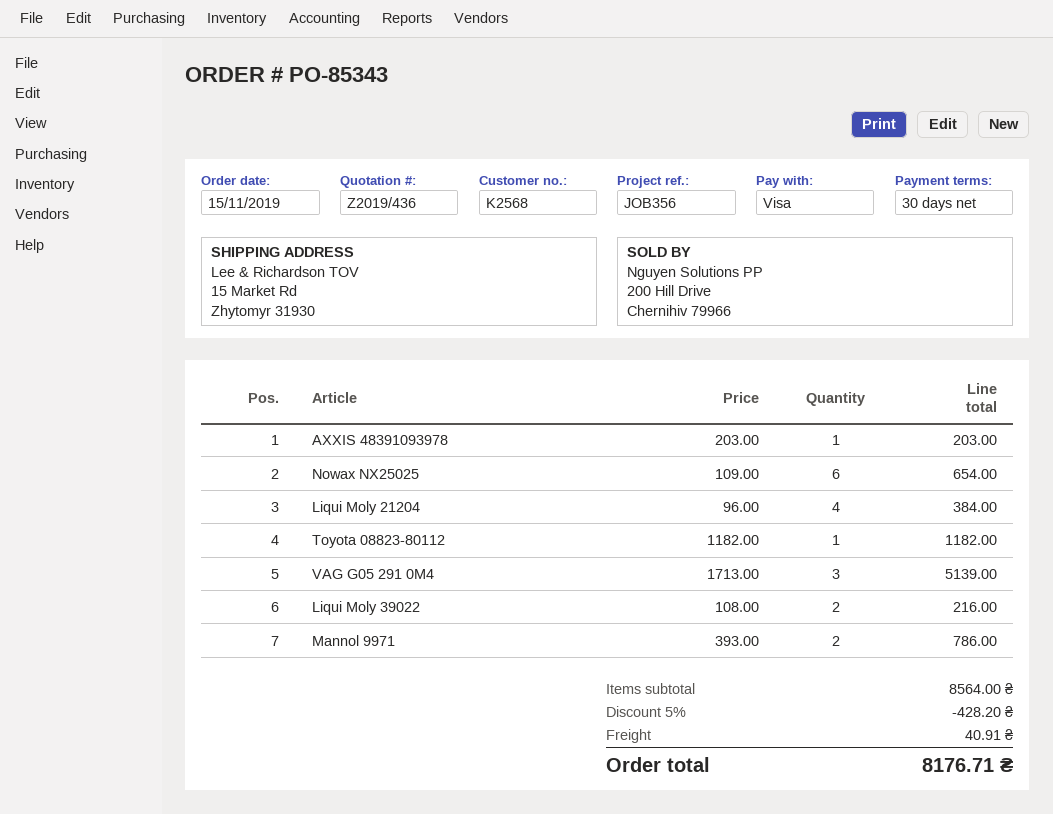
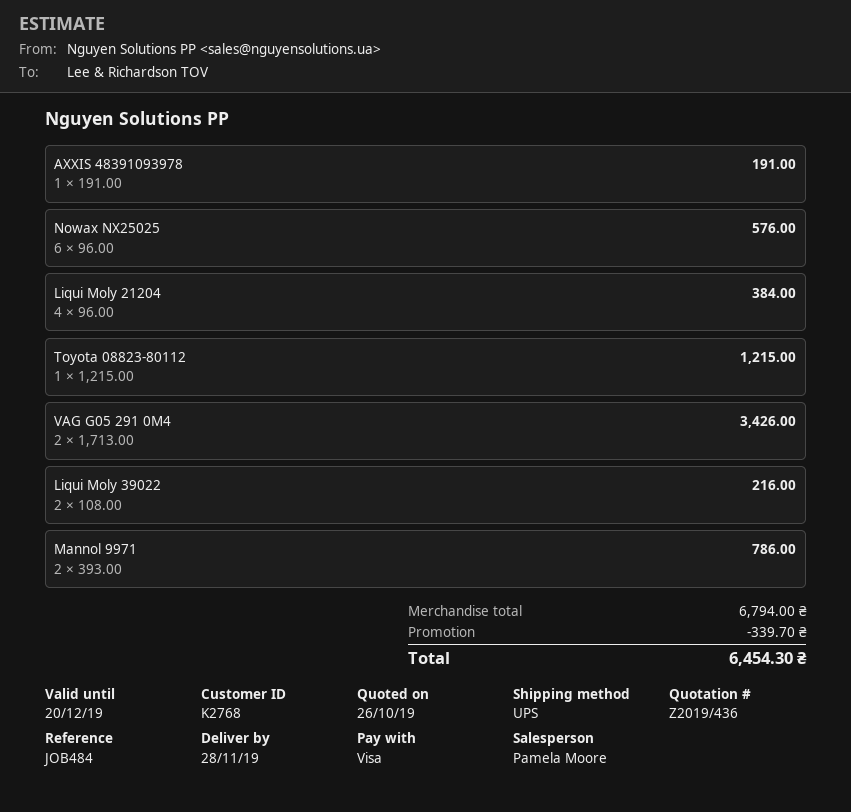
customer number: K2568 -> K2768
reference: JOB356 -> JOB484
AXXIS 48391093978: 1 x 203.00 = 203.00 -> 1 x 191.00 = 191.00
Nowax NX25025: 6 x 109.00 = 654.00 -> 6 x 96.00 = 576.00
Toyota 08823-80112: 1 x 1182.00 = 1182.00 -> 1 x 1215.00 = 1215.00
VAG G05 291 0M4: 3 x 1713.00 = 5139.00 -> 2 x 1713.00 = 3426.00
subtotal: 8564.00 -> 6794.00
discount: 428.20 -> 339.70
shipping: 40.91 -> none
total: 8176.71 -> 6454.30

